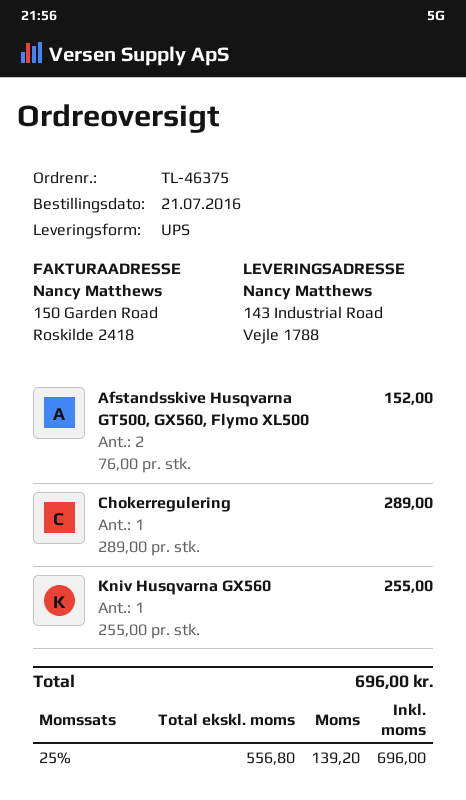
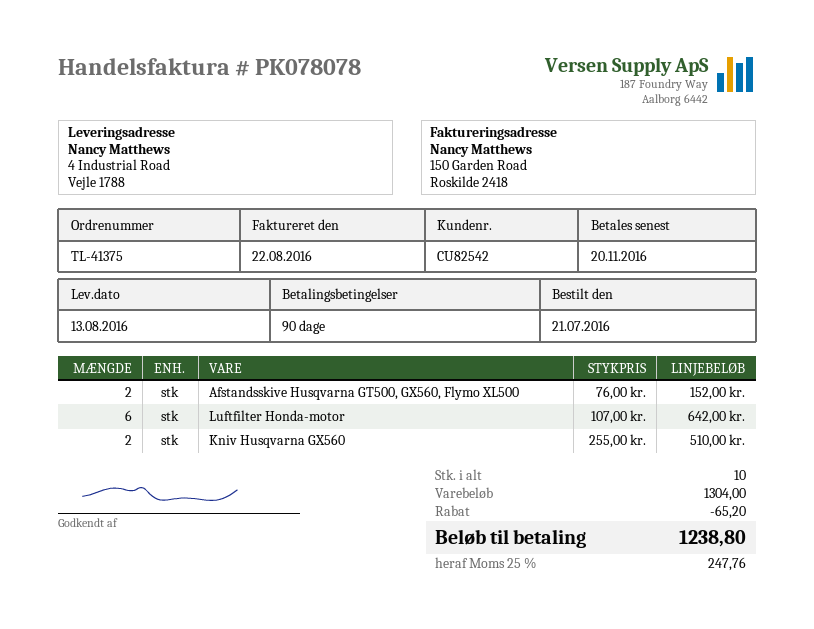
order number: TL-46375 -> TL-41375
ship to: 143 Industrial Road, Vejle 1788 -> 4 Industrial Road, Vejle 1788
Chokerregulering: 1 x 289.00 = 289.00 -> none
Kniv Husqvarna GX560: 1 x 255.00 = 255.00 -> 2 x 255.00 = 510.00
Luftfilter Honda-motor: none -> 6 x 107.00 = 642.00
discount: none -> 65.20
tax: 25% = 139.20 -> 25% = 247.76
total: 696.00 -> 1238.80

